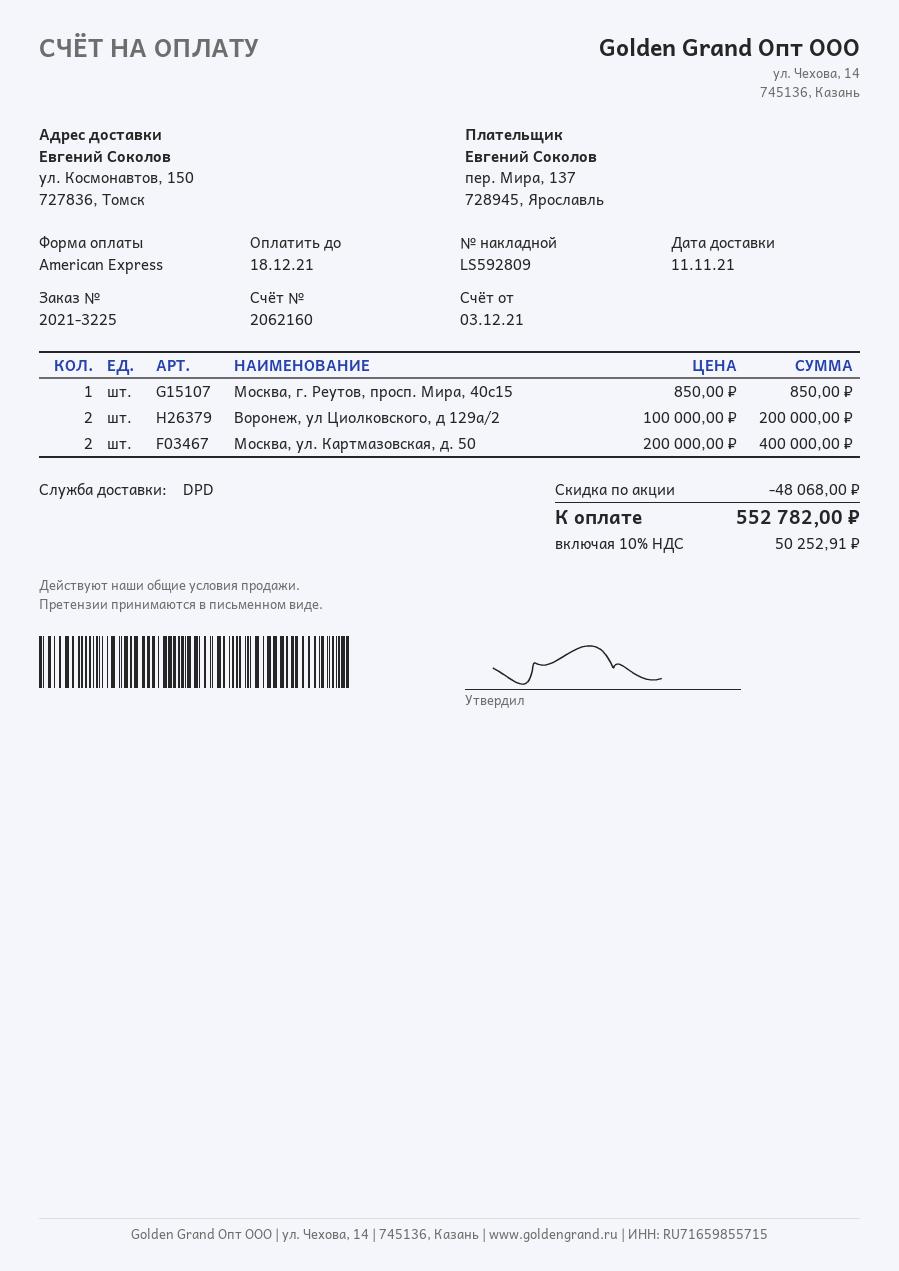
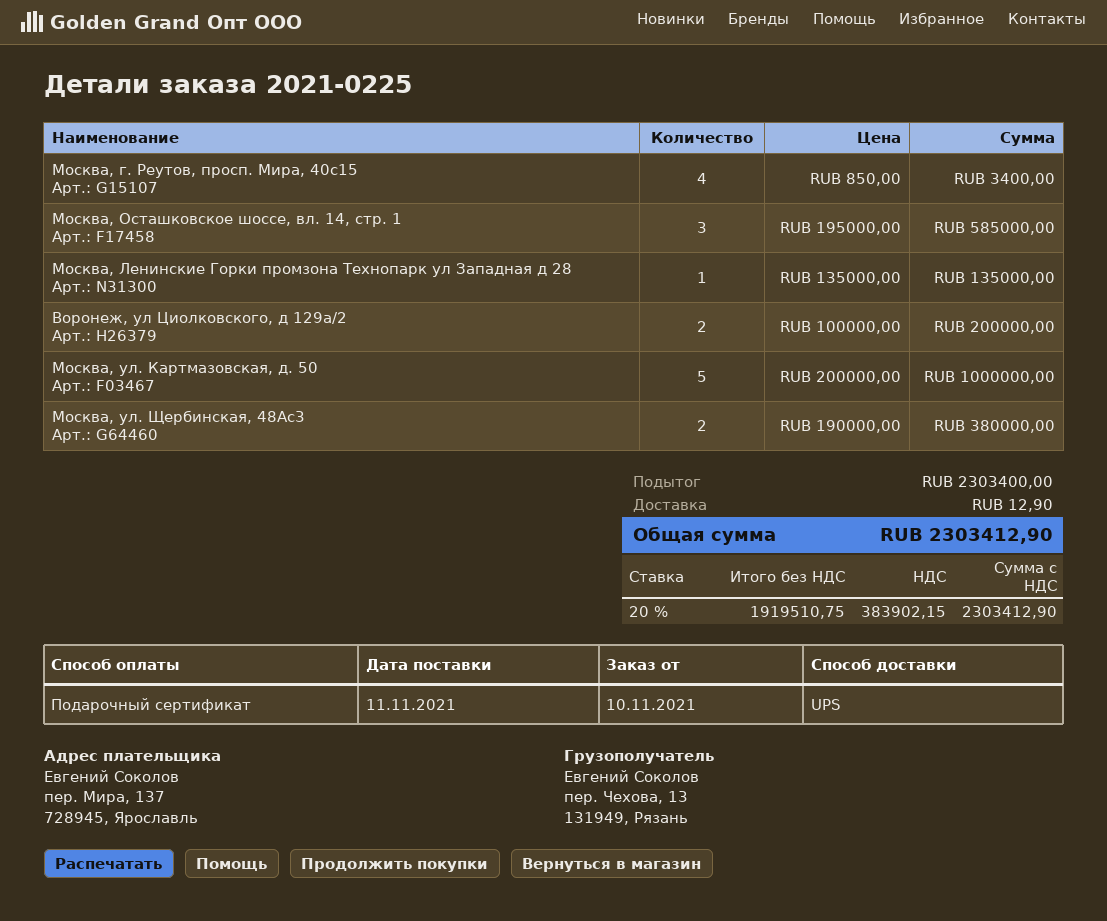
order number: 2021-3225 -> 2021-0225
payment method: American Express -> gift card
shipping method: DPD -> UPS
ship to: ул. Космонавтов, 150, 727836, Томск -> пер. Чехова, 13, 131949, Рязань
Москва, г. Реутов, просп. Мира, 40с15: 1 x 850.00 = 850.00 -> 4 x 850.00 = 3400.00
Москва, ул. Картмазовская, д. 50: 2 x 200000.00 = 400000.00 -> 5 x 200000.00 = 1000000.00
Москва, Осташковское шоссе, вл. 14, стр. 1: none -> 3 x 195000.00 = 585000.00
Москва, Ленинские Горки промзона Технопарк ул Западная д 28: none -> 1 x 135000.00 = 135000.00
Москва, ул. Щербинская, 48Ас3: none -> 2 x 190000.00 = 380000.00
discount: 48068.00 -> none
shipping: none -> 12.90
tax: 10% = 50252.91 -> 20% = 383902.15
total: 552782.00 -> 2303412.90

